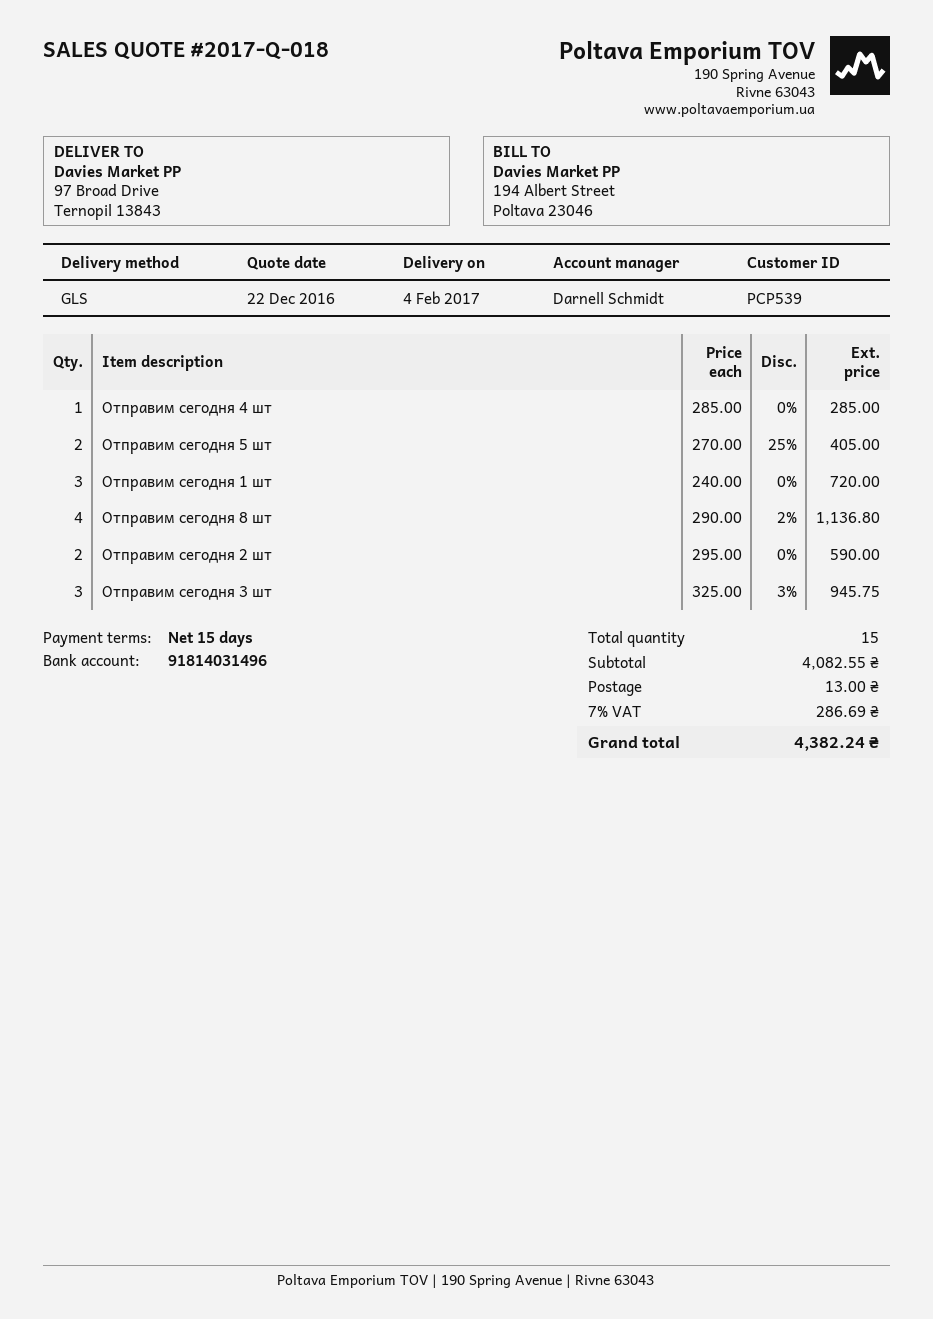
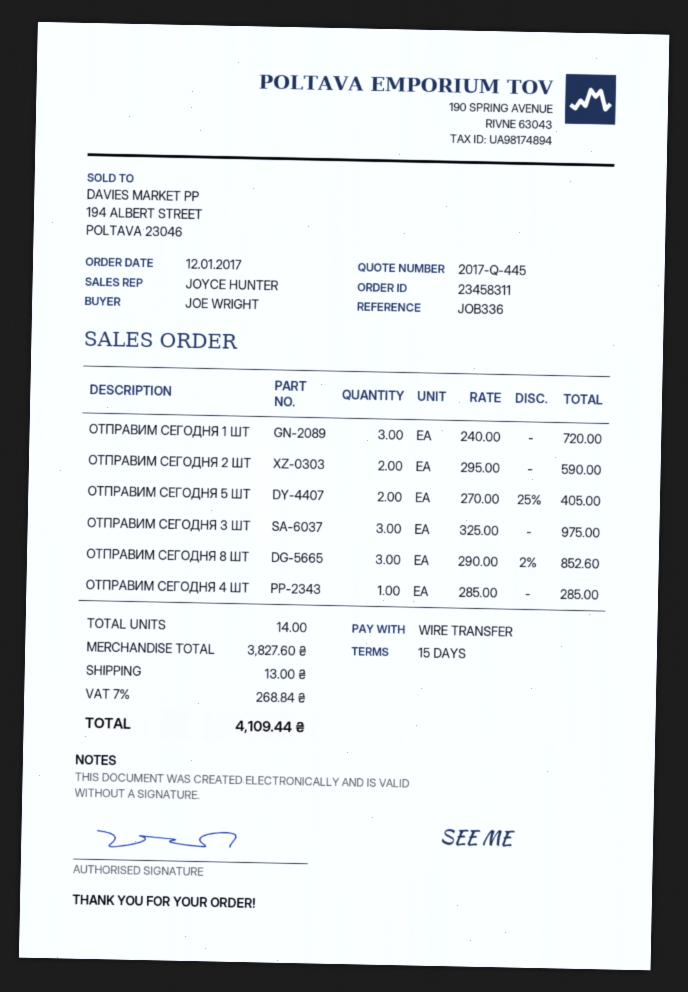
quote number: 2017-Q-018 -> 2017-Q-445
sales rep: Darnell Schmidt -> JOYCE HUNTER
Отправим сегодня 8 шт: 4 x 290.00 - 2% = 1136.80 -> 3 x 290.00 - 2% = 852.60
Отправим сегодня 3 шт: 3 x 325.00 - 3% = 945.75 -> 3 x 325.00 = 975.00
total quantity: 15 -> 14
subtotal: 4082.55 -> 3827.60
tax: 7% = 286.69 -> 7% = 268.84
total: 4382.24 -> 4109.44

